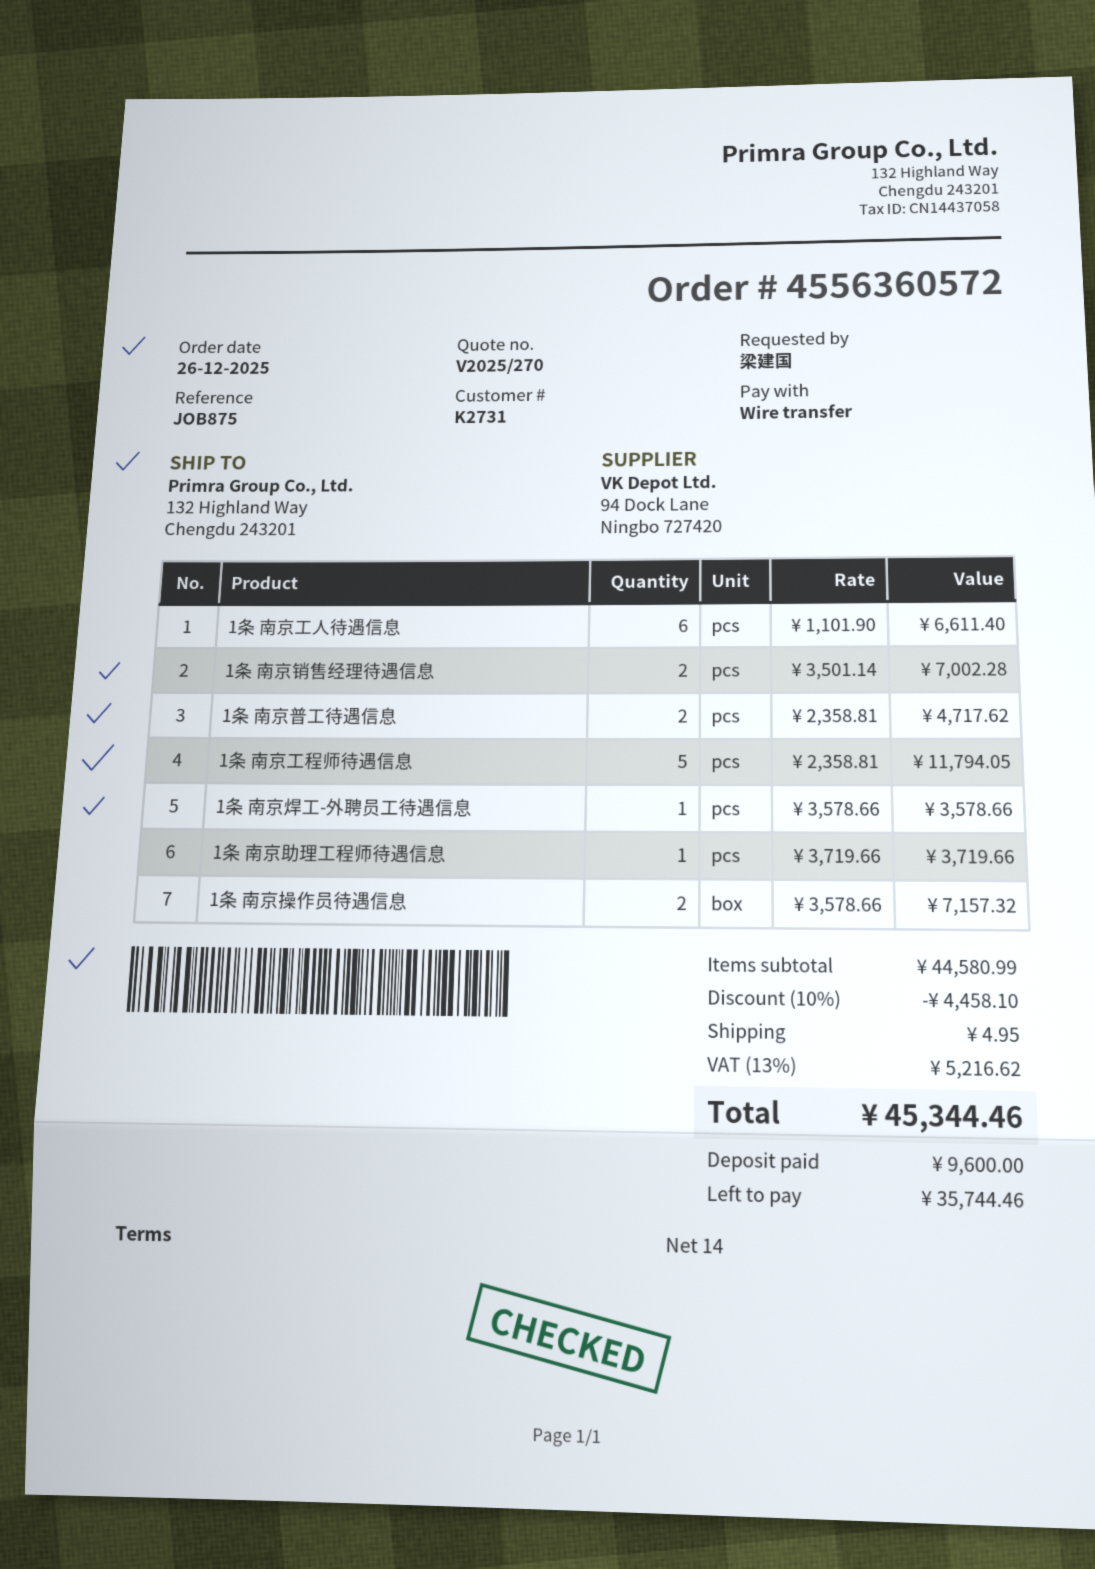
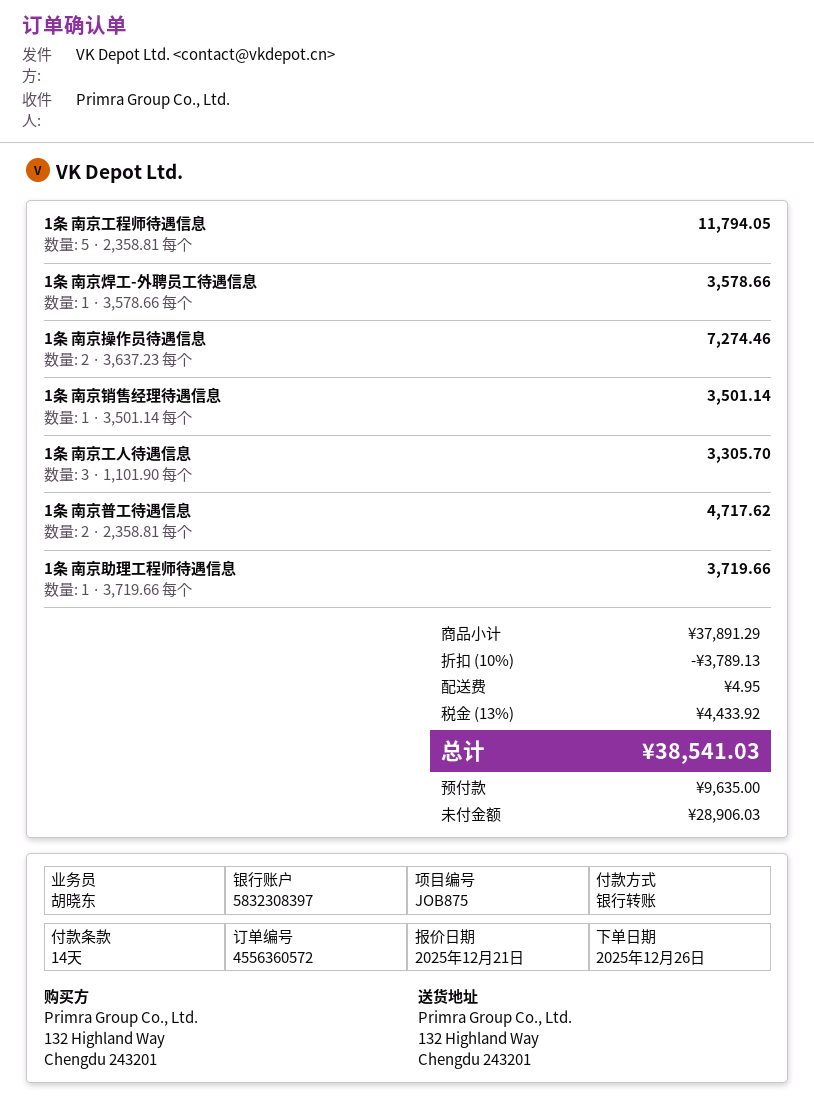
1条 南京工人待遇信息: 6 x 1101.90 = 6611.40 -> 3 x 1101.90 = 3305.70
1条 南京销售经理待遇信息: 2 x 3501.14 = 7002.28 -> 1 x 3501.14 = 3501.14
1条 南京操作员待遇信息: 2 x 3578.66 = 7157.32 -> 2 x 3637.23 = 7274.46
subtotal: 44580.99 -> 37891.29
discount: 10% = 4458.10 -> 10% = 3789.13
tax: 13% = 5216.62 -> 13% = 4433.92
total: 45344.46 -> 38541.03
deposit: 9600.00 -> 9635.00
balance: 35744.46 -> 28906.03

